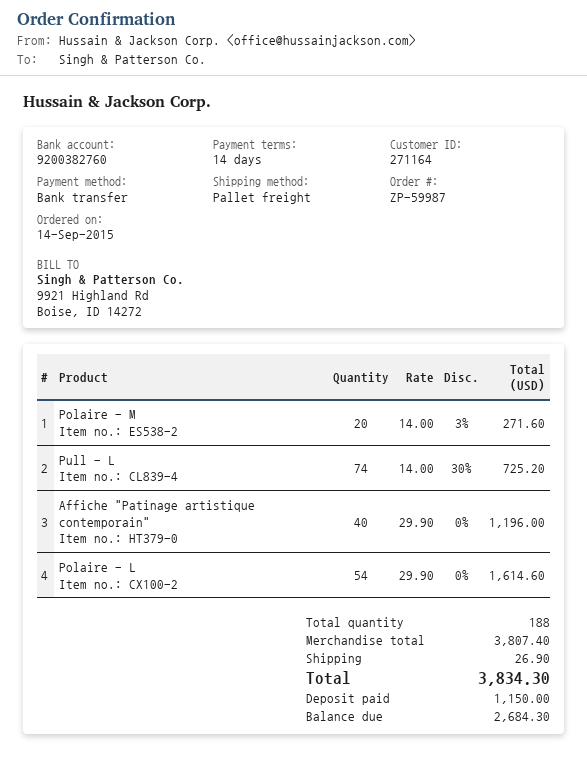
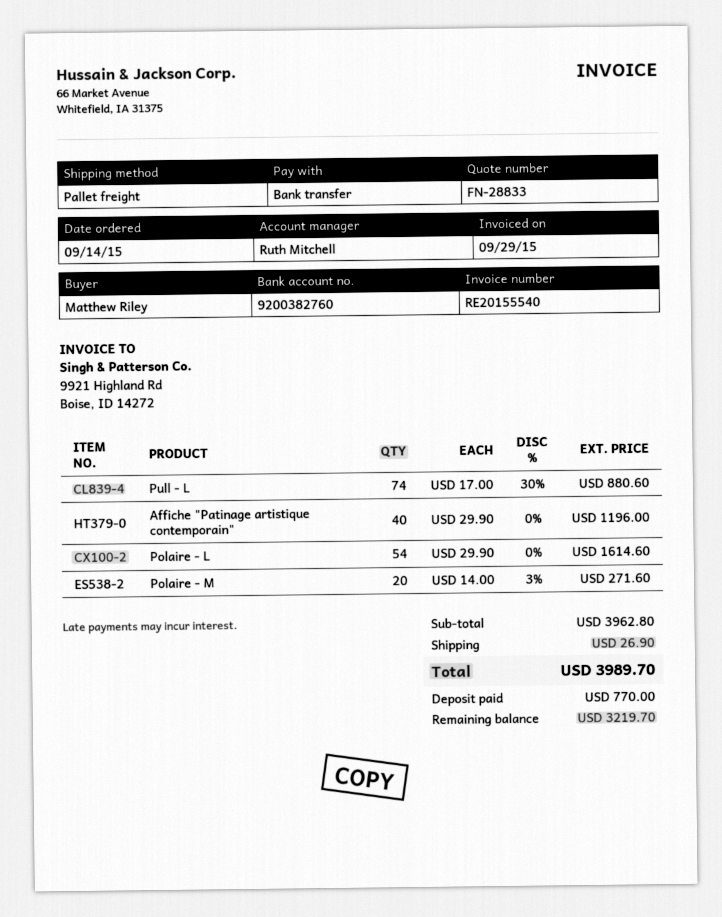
Pull - L: 74 x 14.00 - 30% = 725.20 -> 74 x 17.00 - 30% = 880.60
subtotal: 3807.40 -> 3962.80
total: 3834.30 -> 3989.70
deposit: 1150.00 -> 770.00
balance: 2684.30 -> 3219.70

